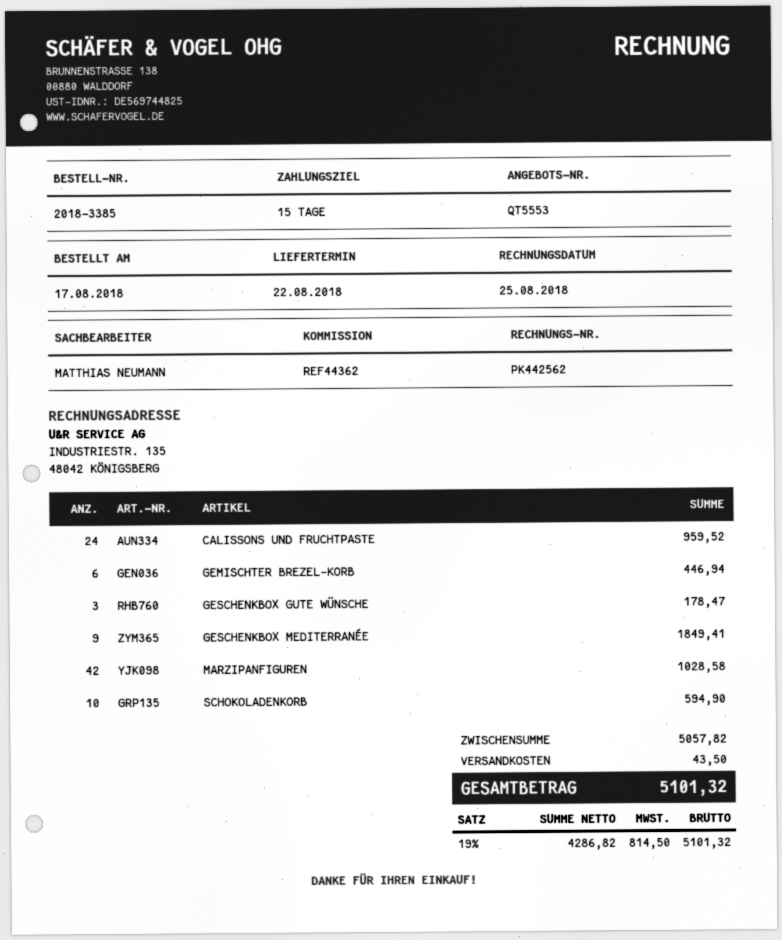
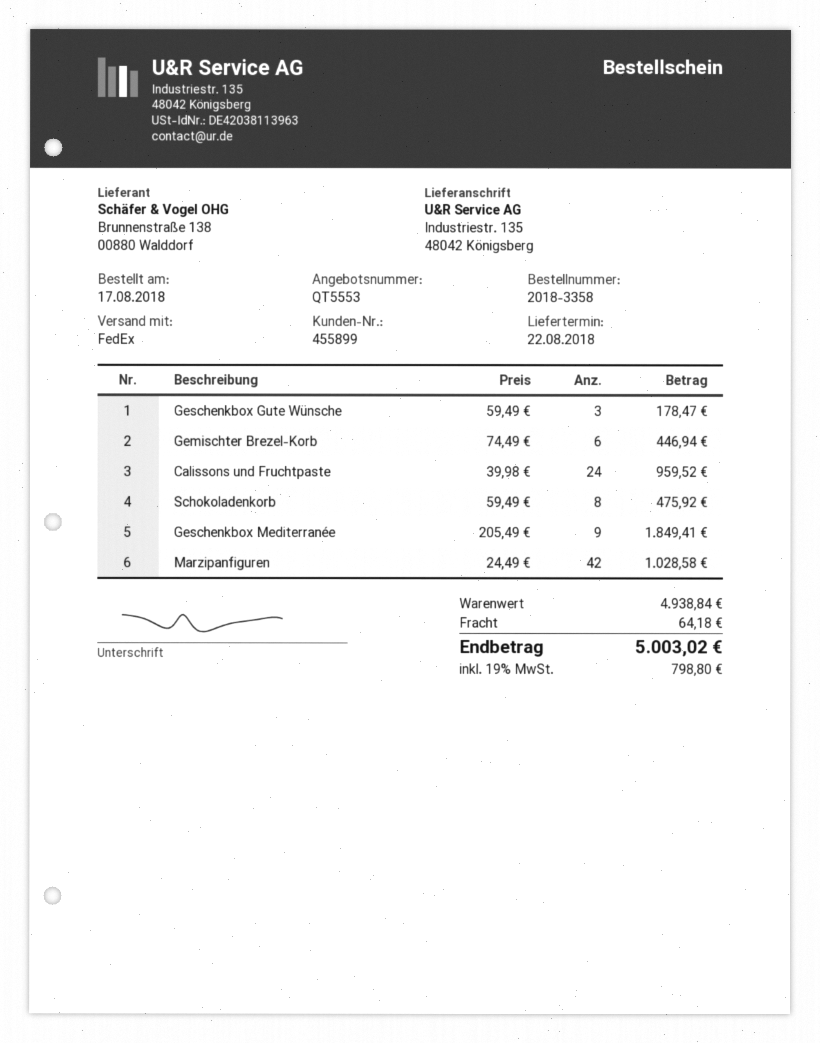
order number: 2018-3385 -> 2018-3358
SCHOKOLADENKORB: 10 for 594.90 -> 8 for 475.92
subtotal: 5057.82 -> 4938.84
shipping: 43.50 -> 64.18
tax: 19% = 814.50 -> 19% = 798.80
total: 5101.32 -> 5003.02

